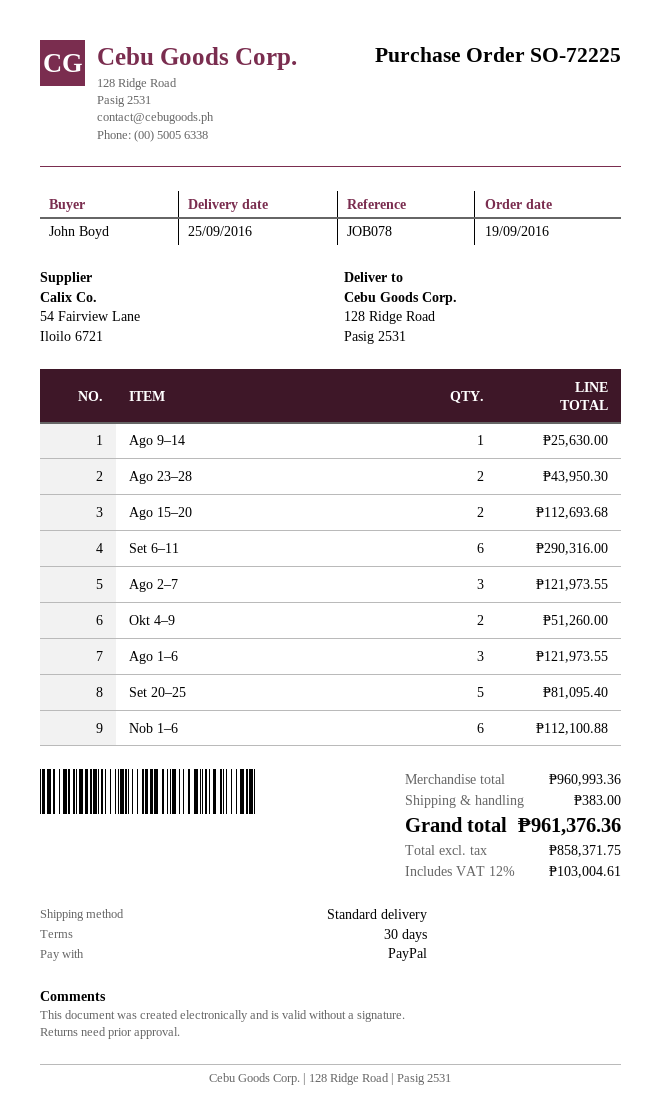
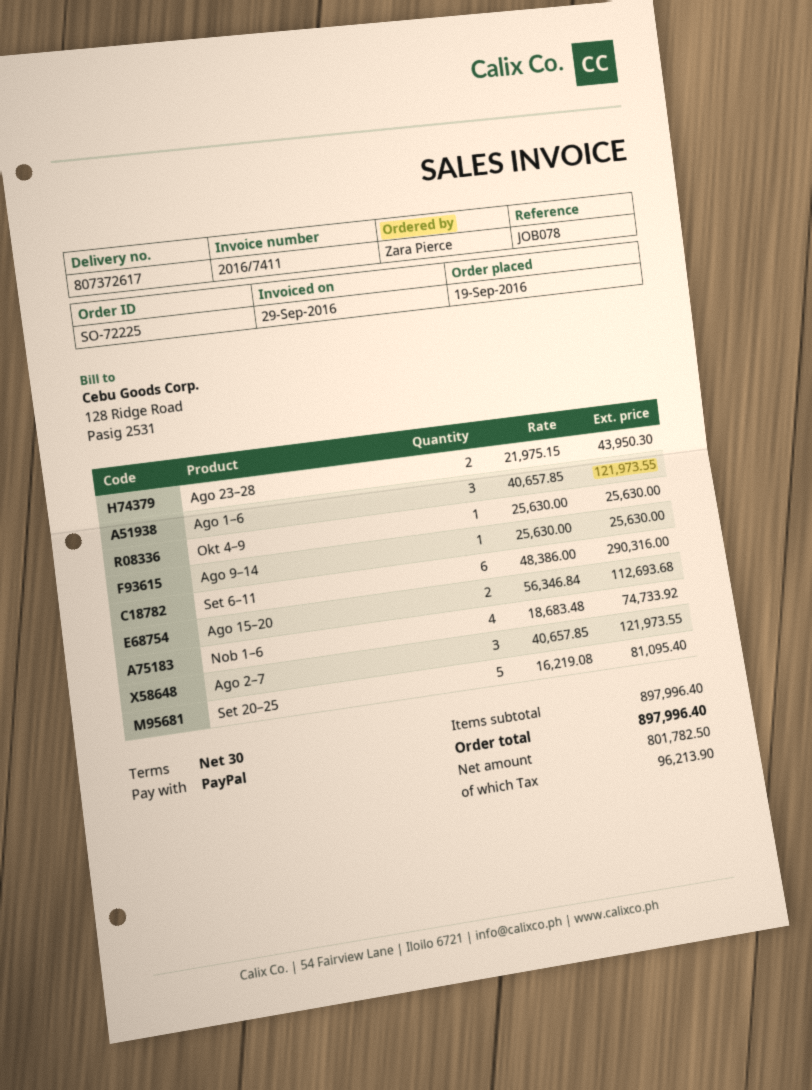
ordered by: John Boyd -> Zara Pierce
Okt 4–9: 2 for 51260.00 -> 1 for 25630.00
Nob 1–6: 6 for 112100.88 -> 4 for 74733.92
subtotal: 960993.36 -> 897996.40
shipping: 383.00 -> none
net: 858371.75 -> 801782.50
tax: 103004.61 -> 96213.90
total: 961376.36 -> 897996.40

